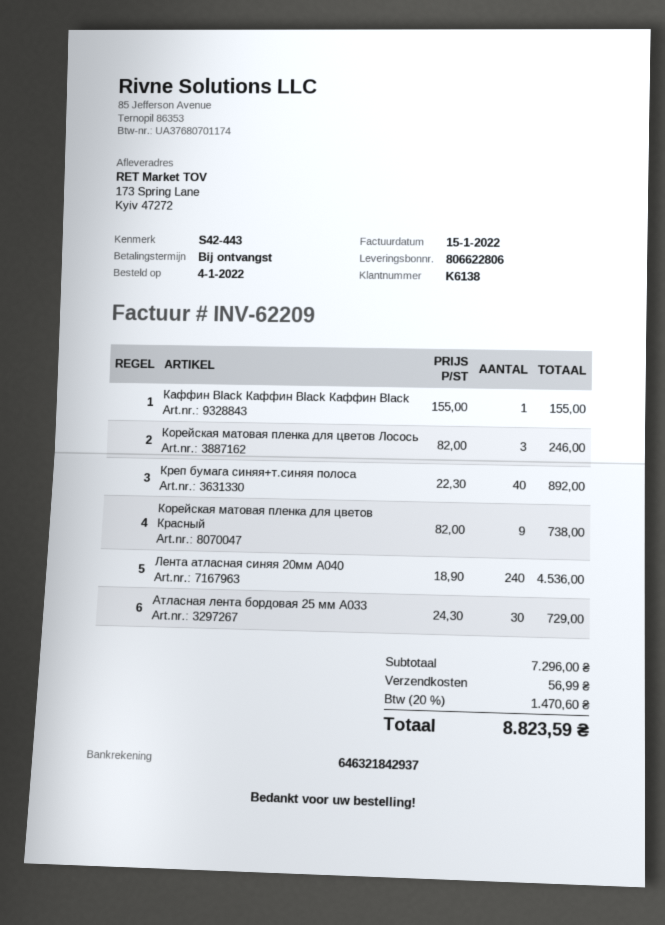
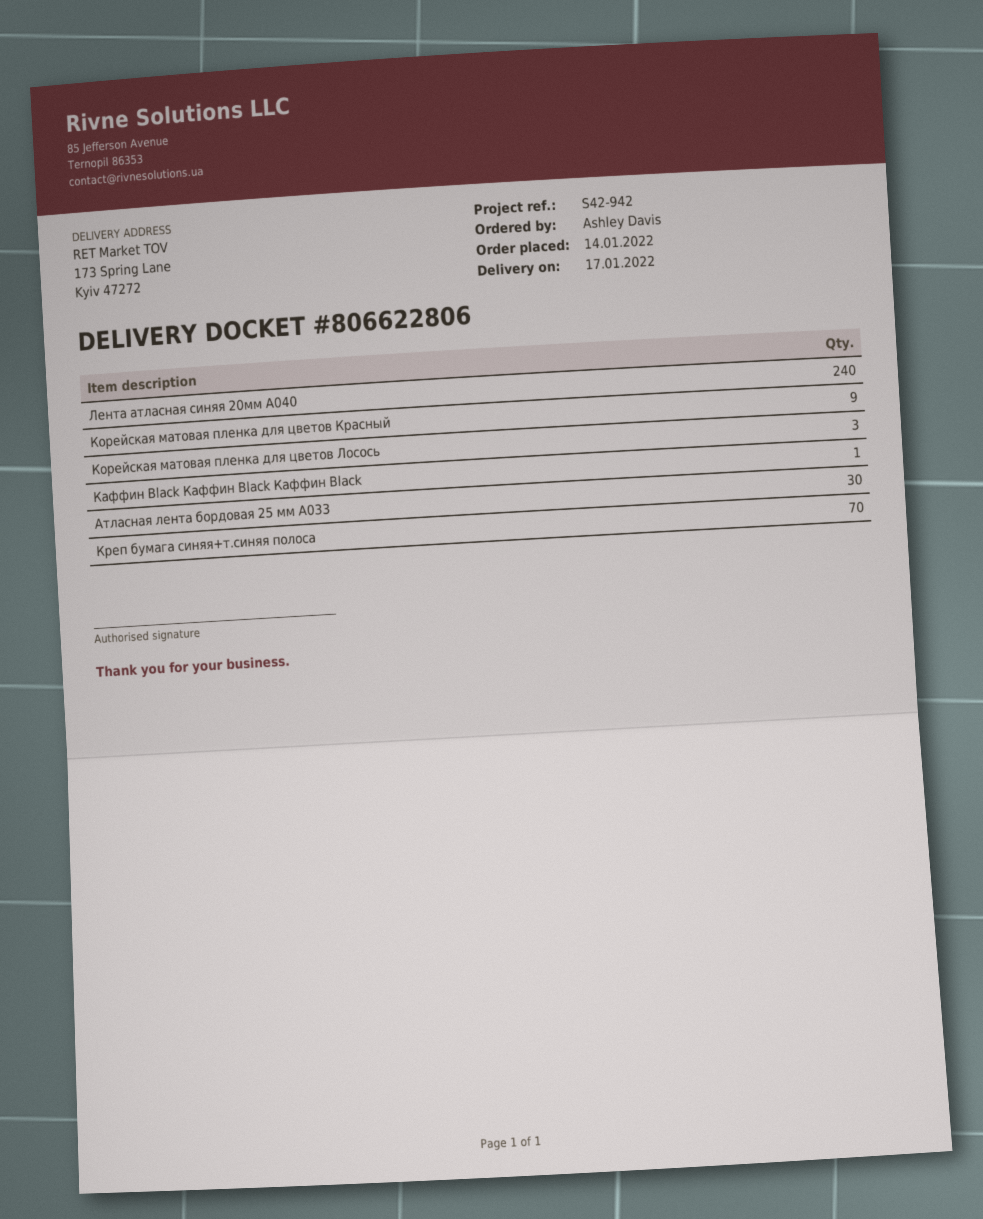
order date: 2022-01-04 -> 2022-01-14
reference: S42-443 -> S42-942
Креп бумага синяя+т.синяя полоса: 40 -> 70

